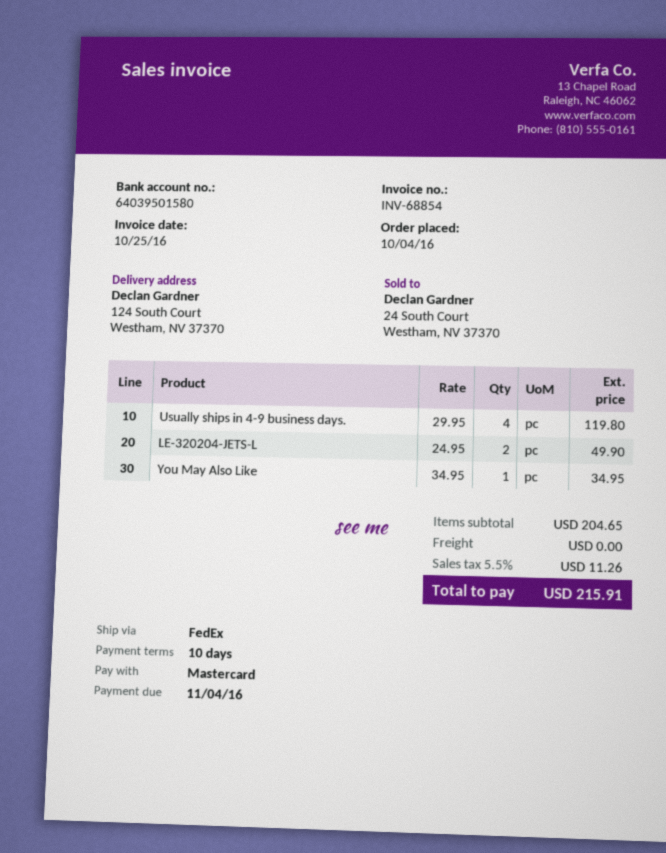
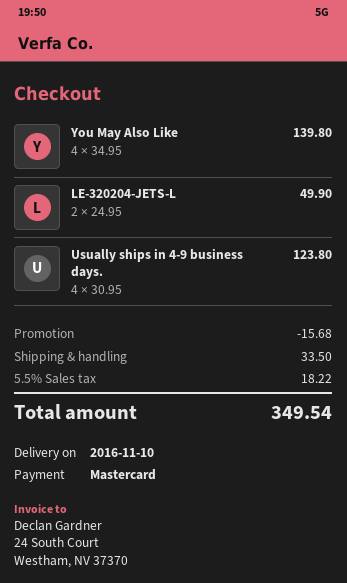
Usually ships in 4-9 business days.: 4 x 29.95 = 119.80 -> 4 x 30.95 = 123.80
You May Also Like: 1 x 34.95 = 34.95 -> 4 x 34.95 = 139.80
discount: none -> 15.68
shipping: 0.00 -> 33.50
tax: 5.5% = 11.26 -> 5.5% = 18.22
total: 215.91 -> 349.54

